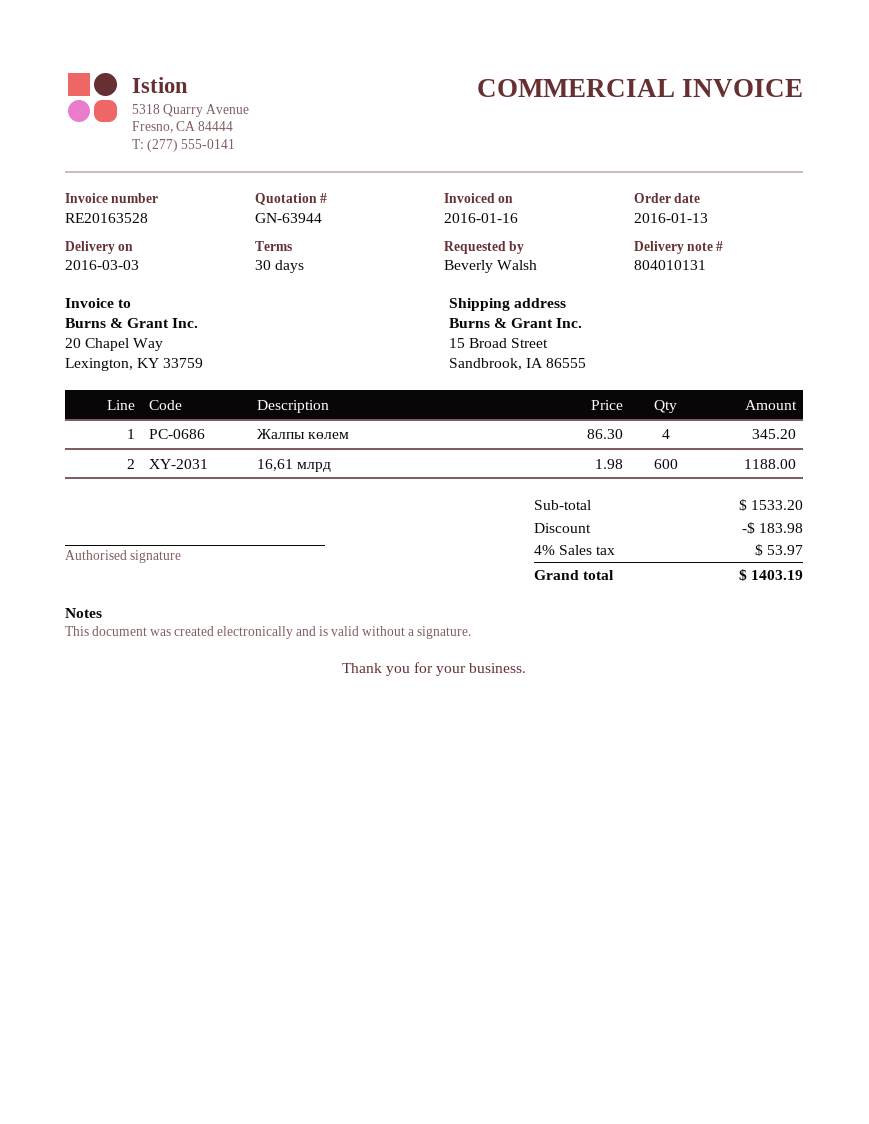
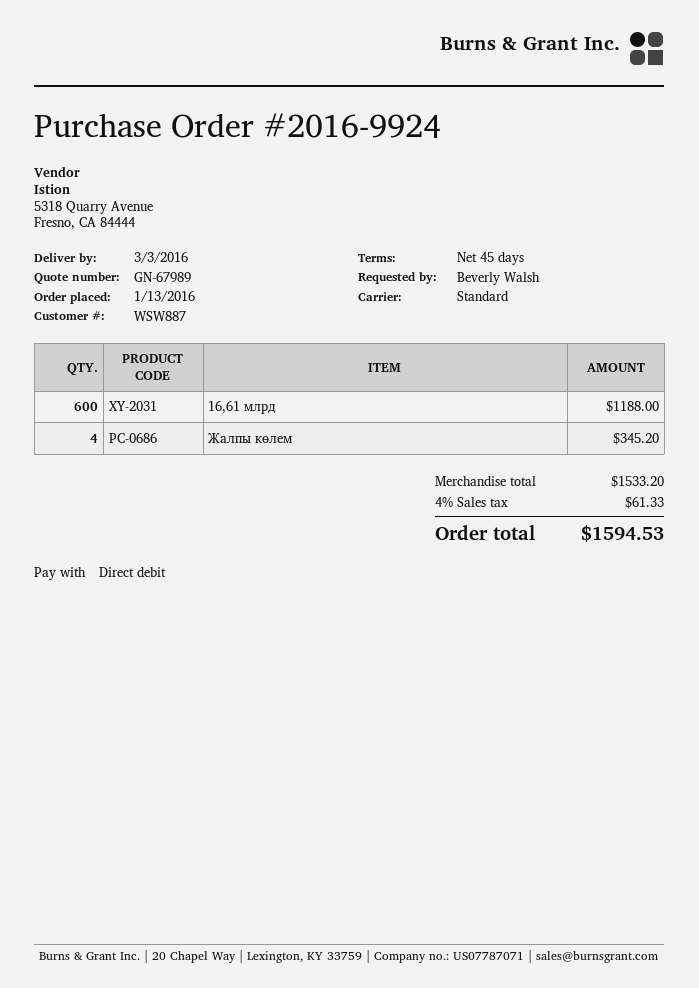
quote number: GN-63944 -> GN-67989
payment terms: 30 days -> 45 days
discount: 183.98 -> none
tax: 4% = 53.97 -> 4% = 61.33
total: 1403.19 -> 1594.53

